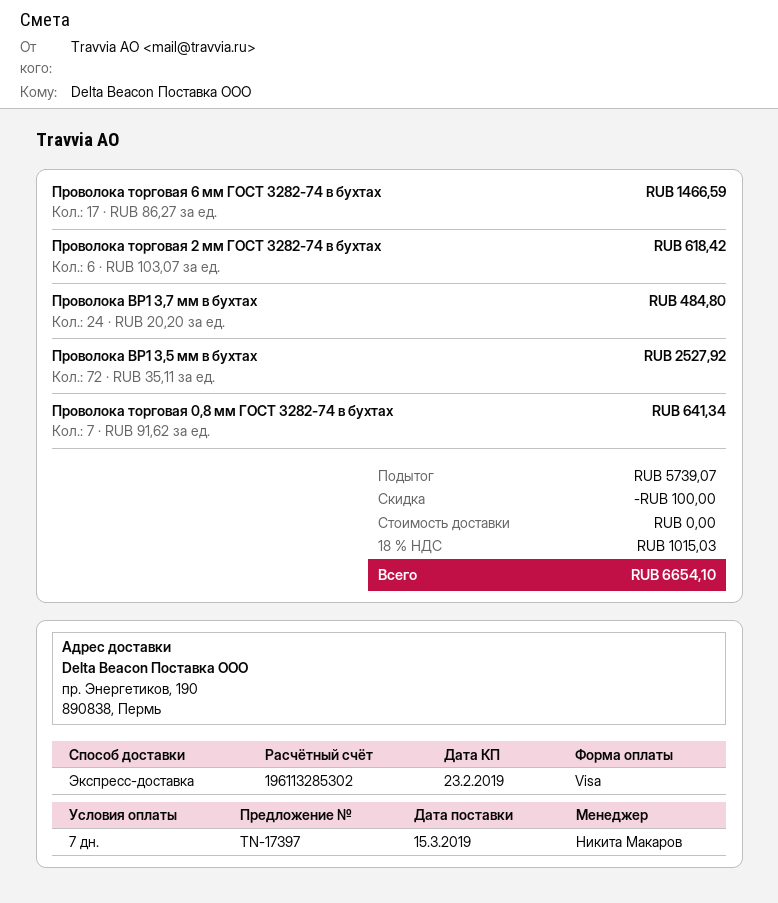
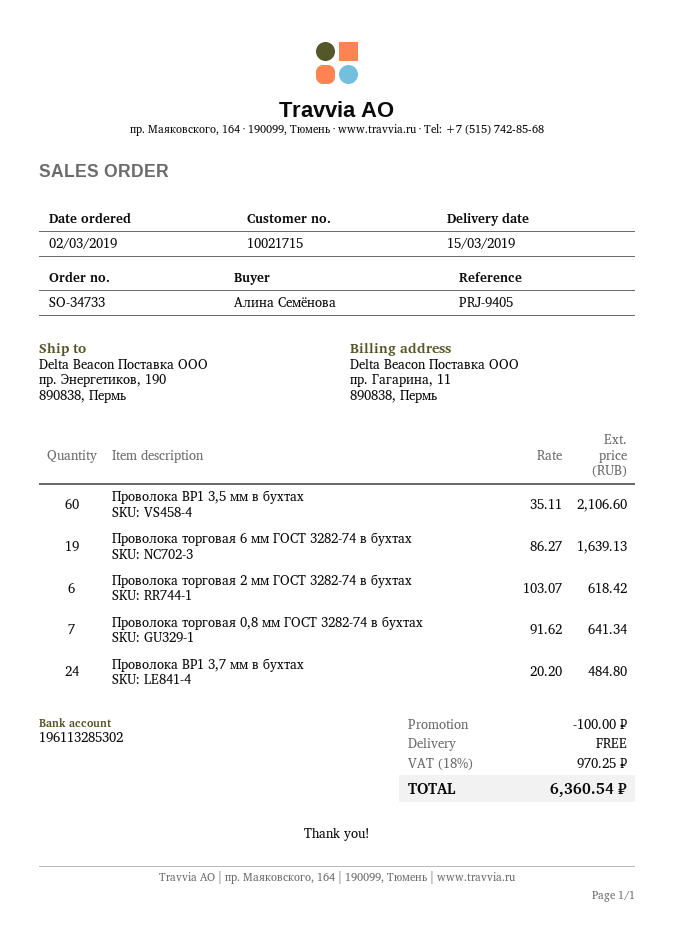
Проволока торговая 6 мм ГОСТ 3282-74 в бухтах: 17 x 86.27 = 1466.59 -> 19 x 86.27 = 1639.13
Проволока ВР1 3,5 мм в бухтах: 72 x 35.11 = 2527.92 -> 60 x 35.11 = 2106.60
tax: 18% = 1015.03 -> 18% = 970.25
total: 6654.10 -> 6360.54

